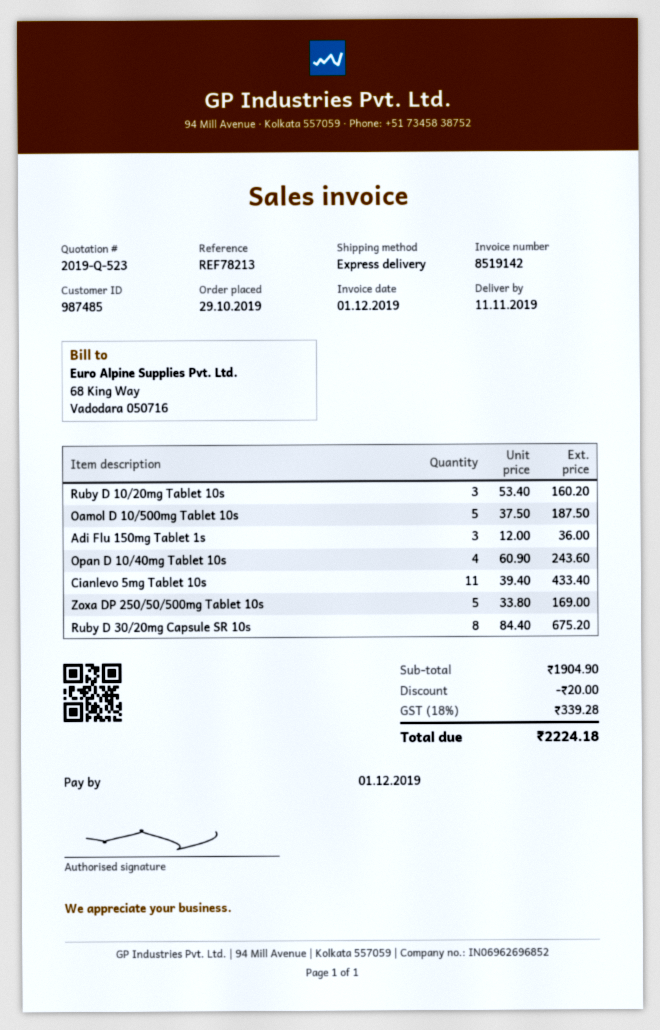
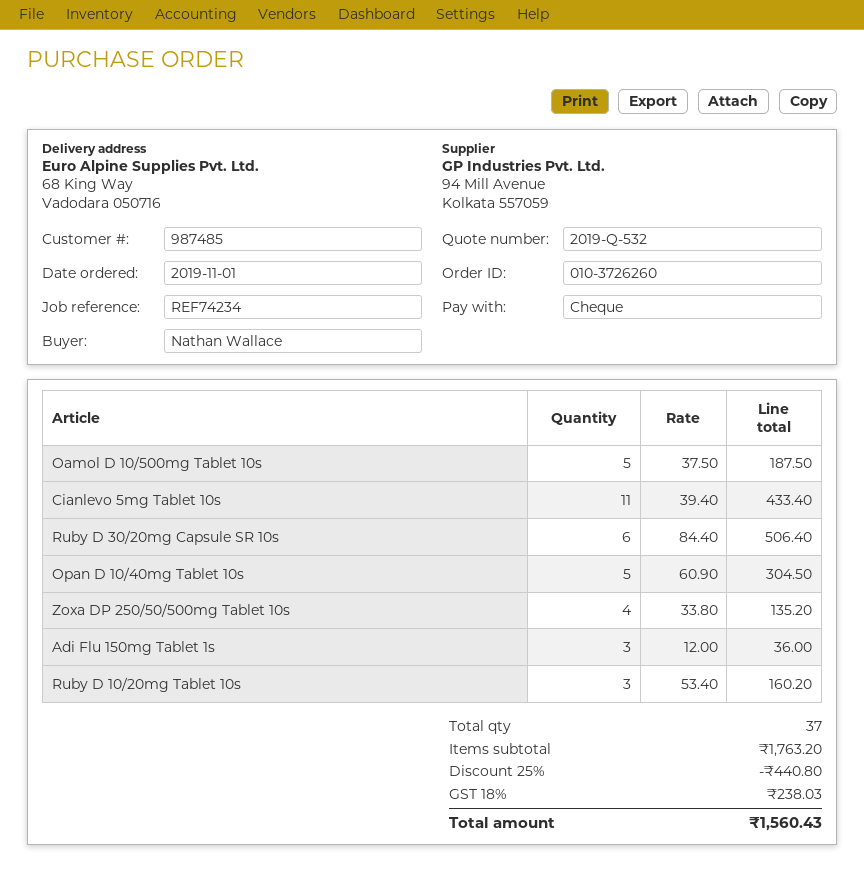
quote number: 2019-Q-523 -> 2019-Q-532
order date: 2019-10-29 -> 2019-11-01
reference: REF78213 -> REF74234
Opan D 10/40mg Tablet 10s: 4 x 60.90 = 243.60 -> 5 x 60.90 = 304.50
Zoxa DP 250/50/500mg Tablet 10s: 5 x 33.80 = 169.00 -> 4 x 33.80 = 135.20
Ruby D 30/20mg Capsule SR 10s: 8 x 84.40 = 675.20 -> 6 x 84.40 = 506.40
subtotal: 1904.90 -> 1763.20
discount: 20.00 -> 440.80
tax: 18% = 339.28 -> 18% = 238.03
total: 2224.18 -> 1560.43

